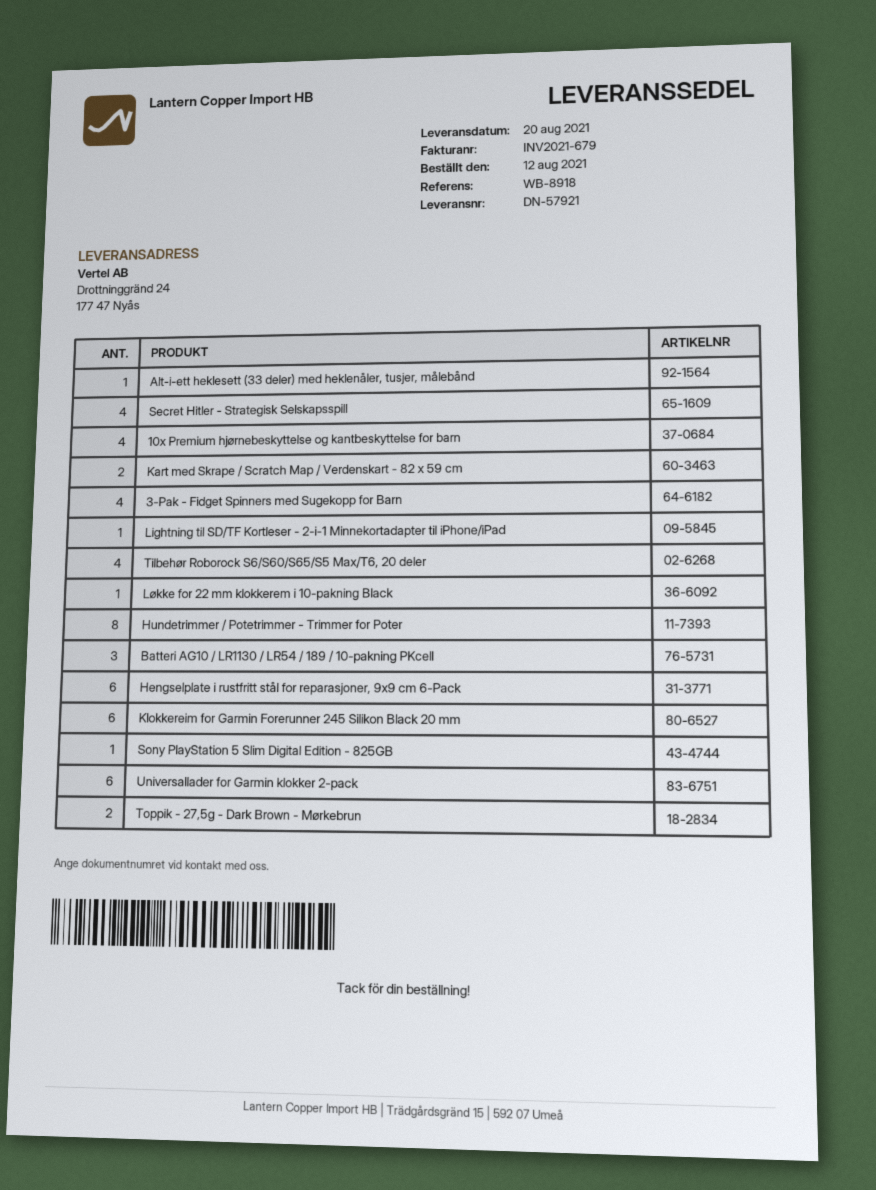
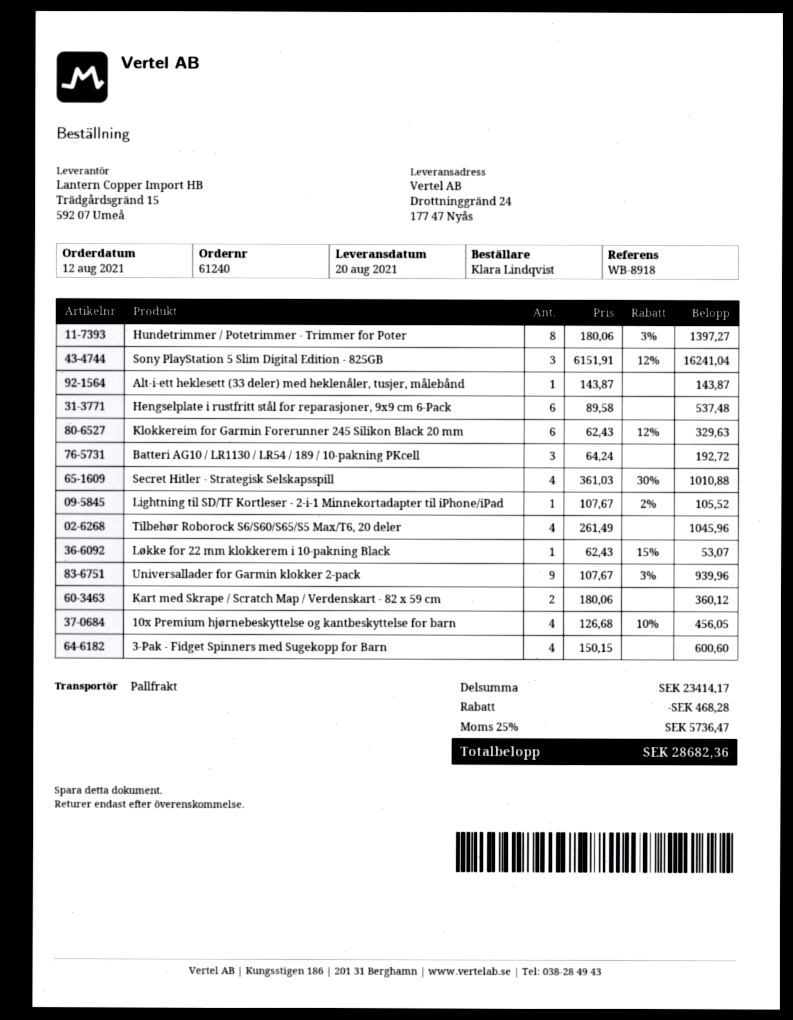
Sony PlayStation 5 Slim Digital Edition - 825GB: 1 -> 3
Universallader for Garmin klokker 2-pack: 6 -> 9
Toppik - 27,5g - Dark Brown - Mørkebrun: 2 -> none

